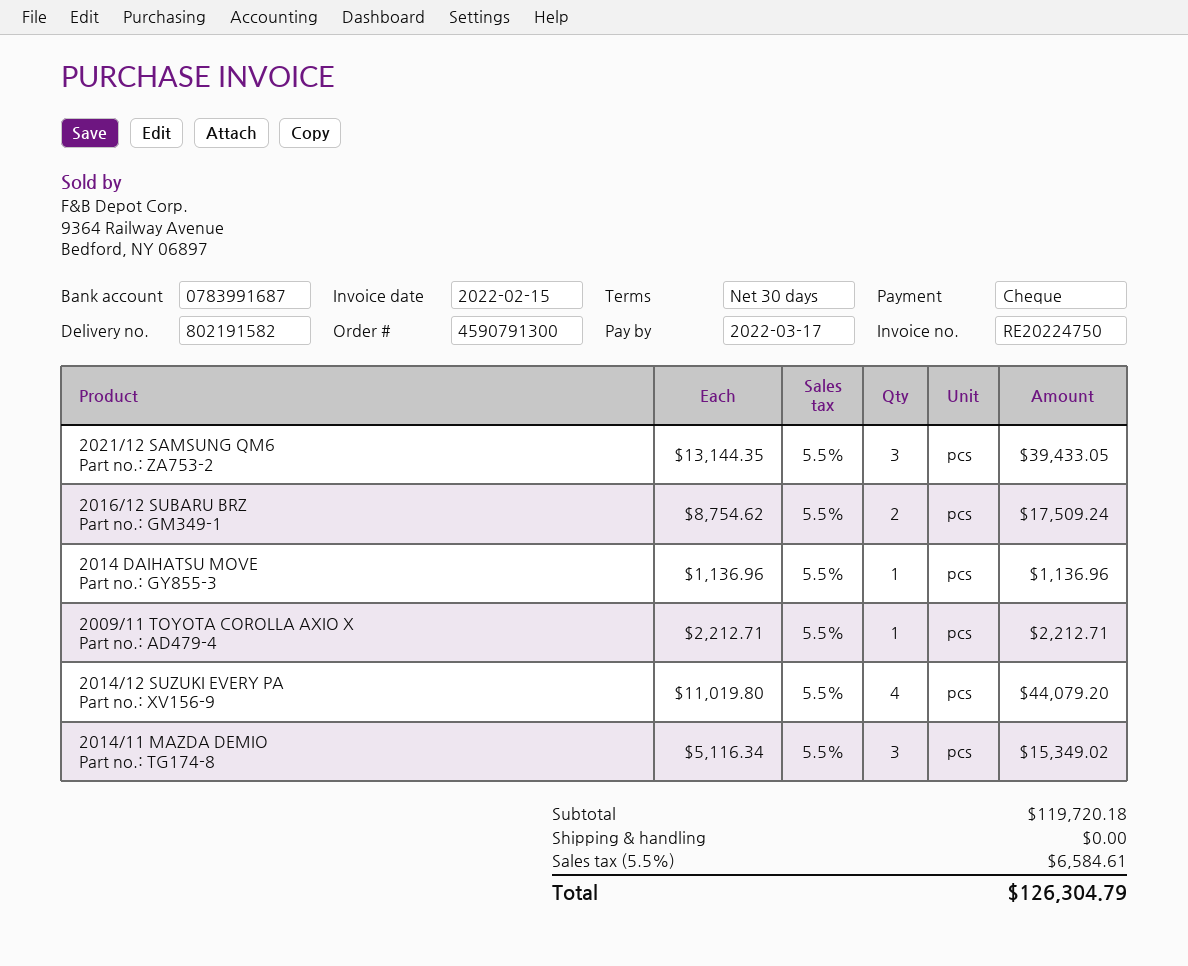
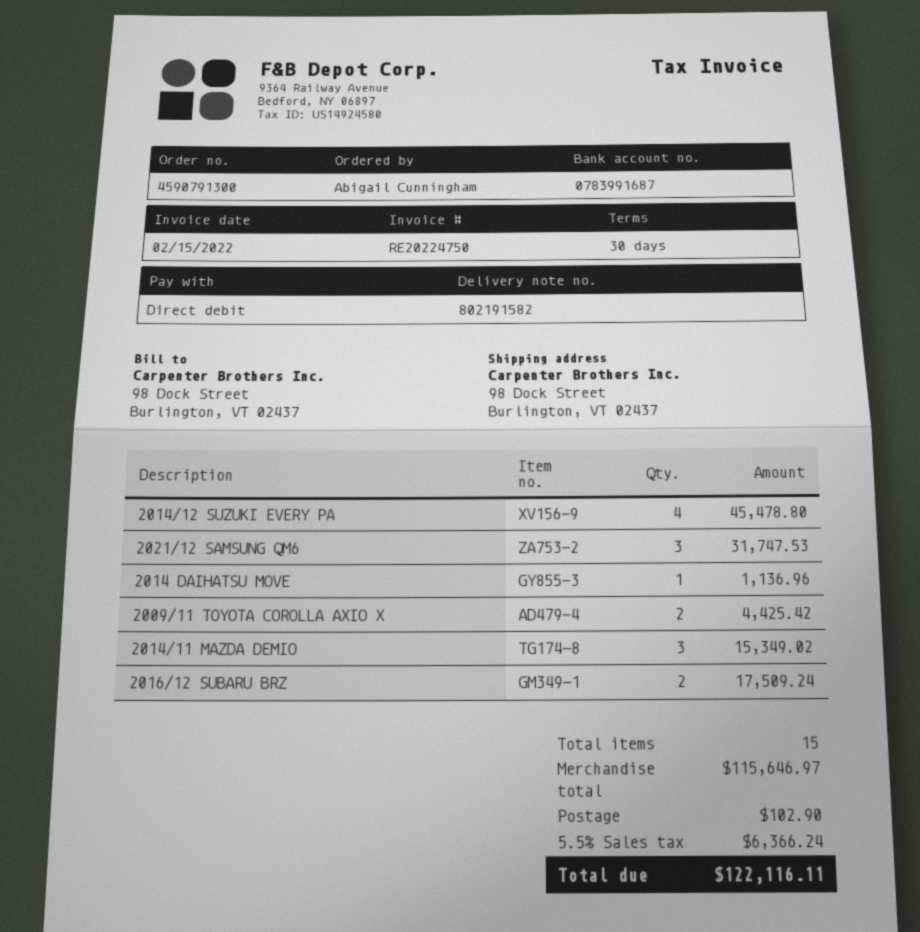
payment method: cheque -> direct debit
2021/12 SAMSUNG QM6: 3 for 39433.05 -> 3 for 31747.53
2009/11 TOYOTA COROLLA AXIO X: 1 for 2212.71 -> 2 for 4425.42
2014/12 SUZUKI EVERY PA: 4 for 44079.20 -> 4 for 45478.80
subtotal: 119720.18 -> 115646.97
shipping: 0.00 -> 102.90
tax: 5.5% = 6584.61 -> 5.5% = 6366.24
total: 126304.79 -> 122116.11

